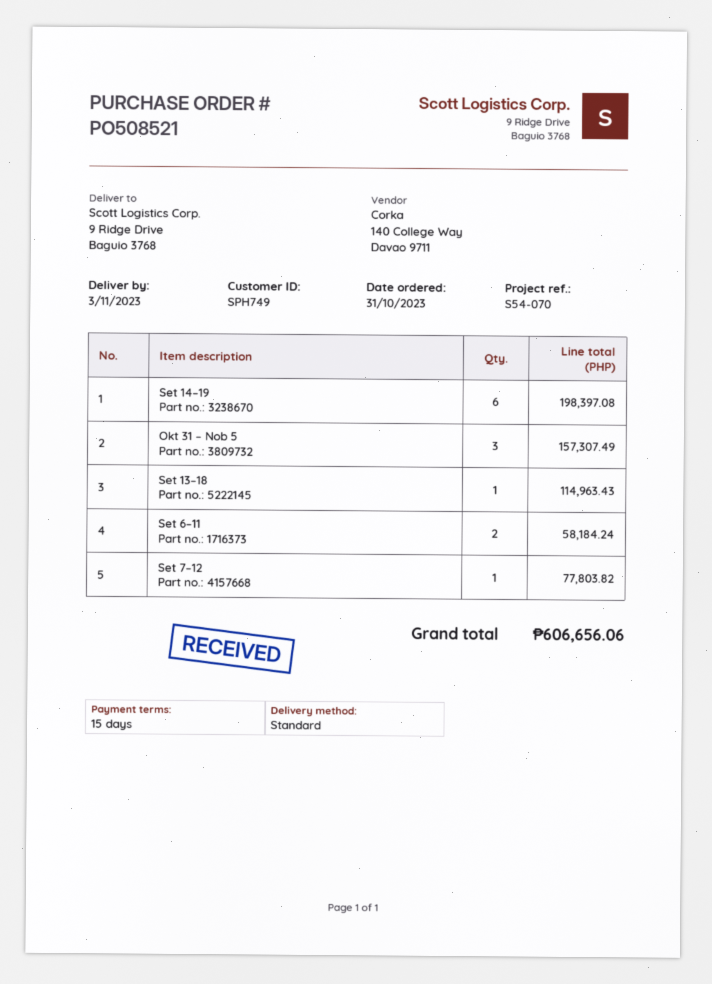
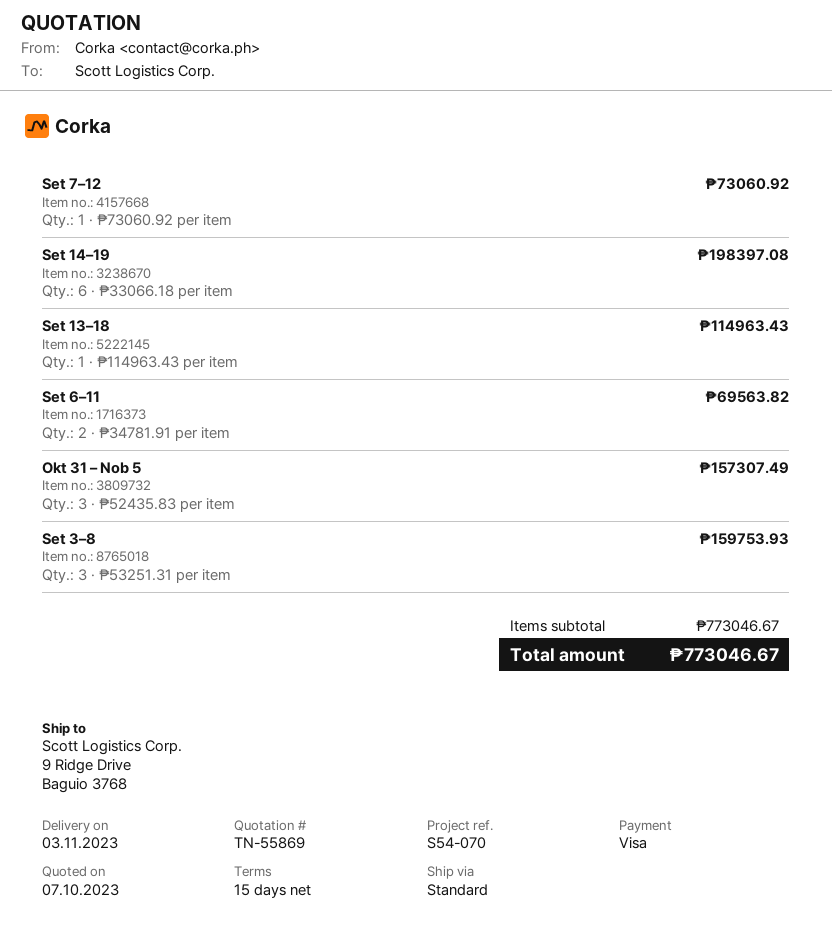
Set 6–11: 2 for 58184.24 -> 2 for 69563.82
Set 7–12: 1 for 77803.82 -> 1 for 73060.92
Set 3–8: none -> 3 for 159753.93
total: 606656.06 -> 773046.67

